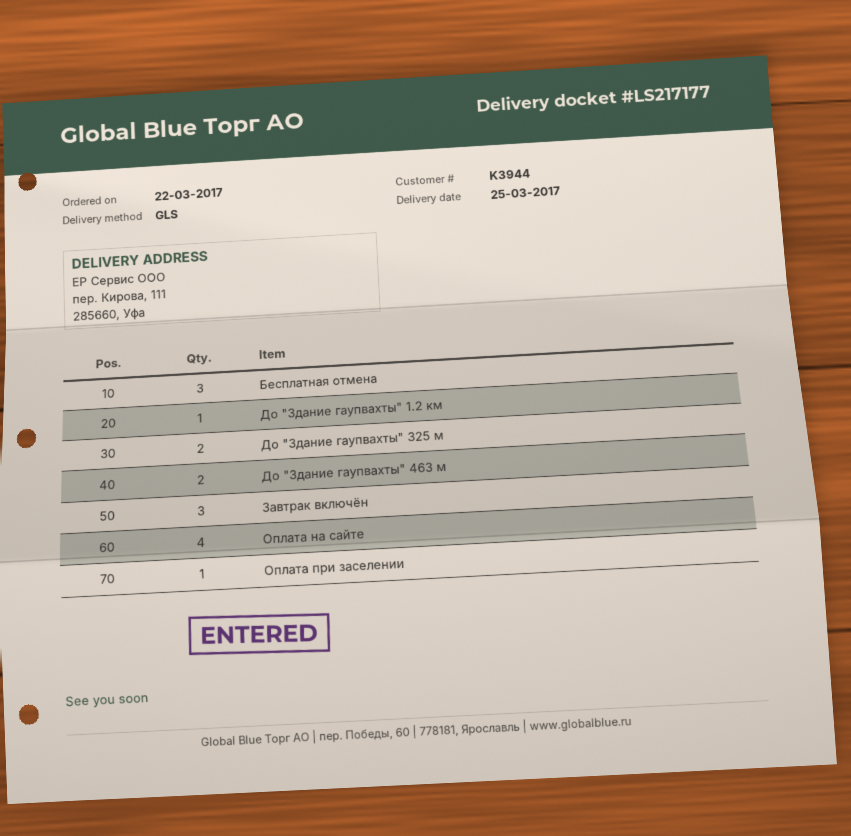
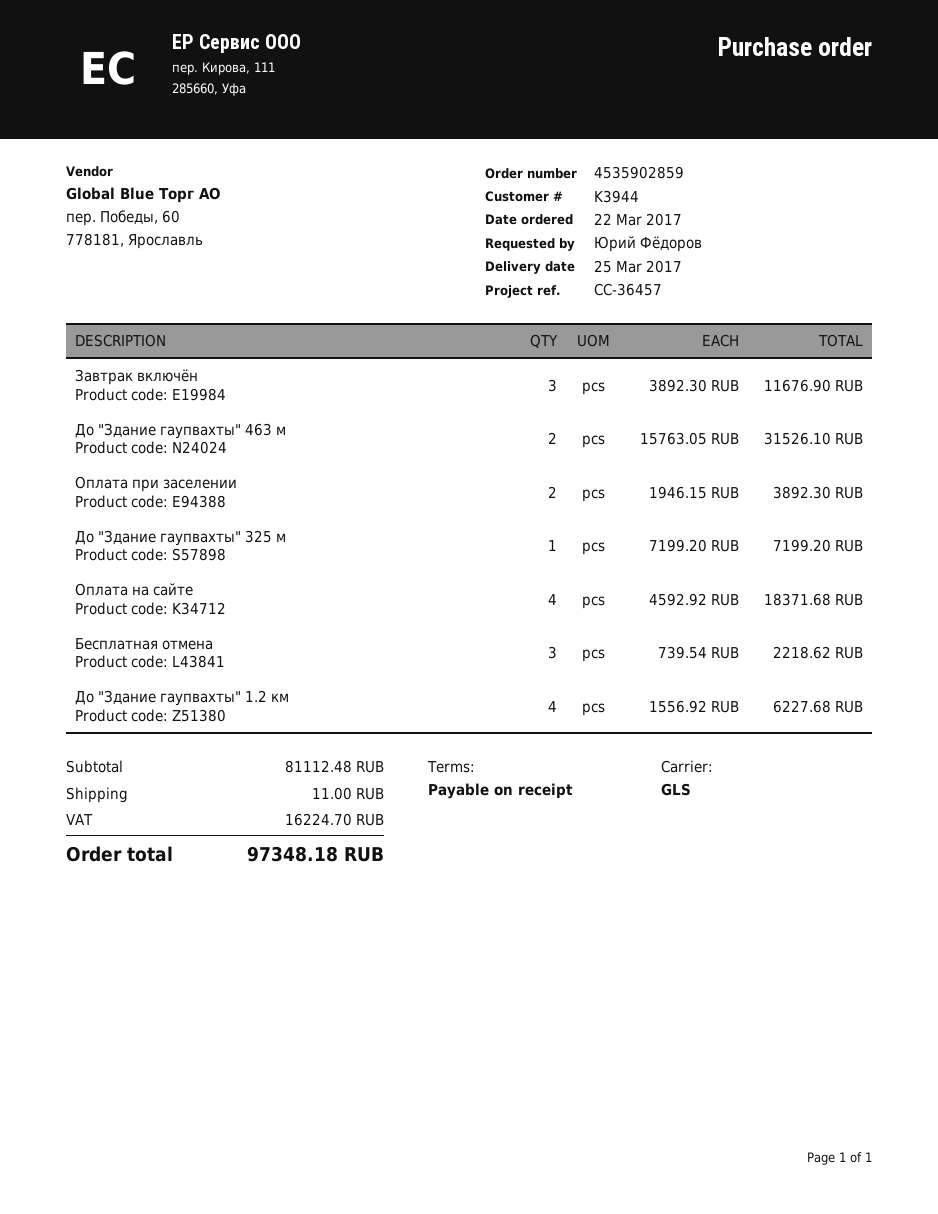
До "Здание гаупвахты" 1.2 км: 1 -> 4
До "Здание гаупвахты" 325 м: 2 -> 1
Оплата при заселении: 1 -> 2

